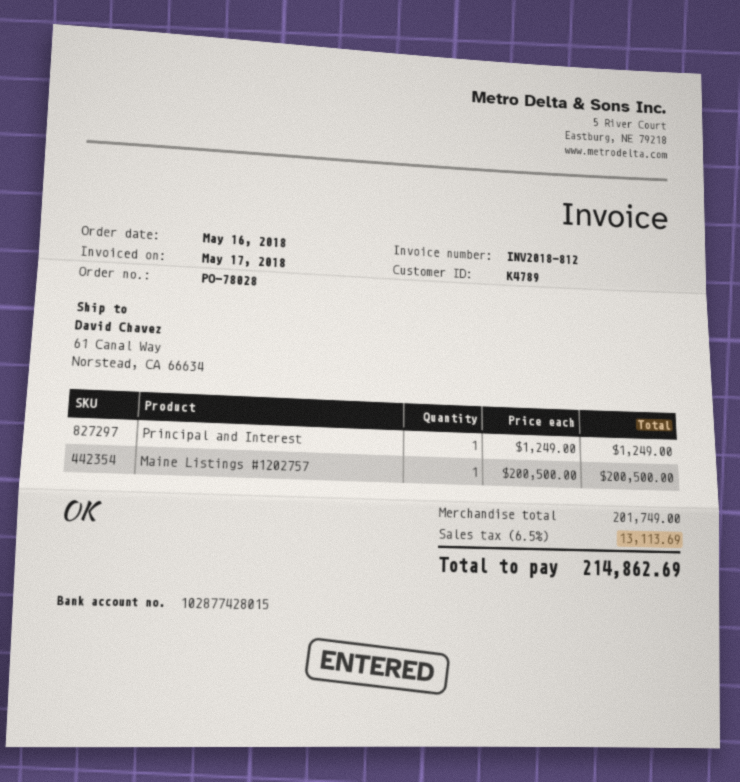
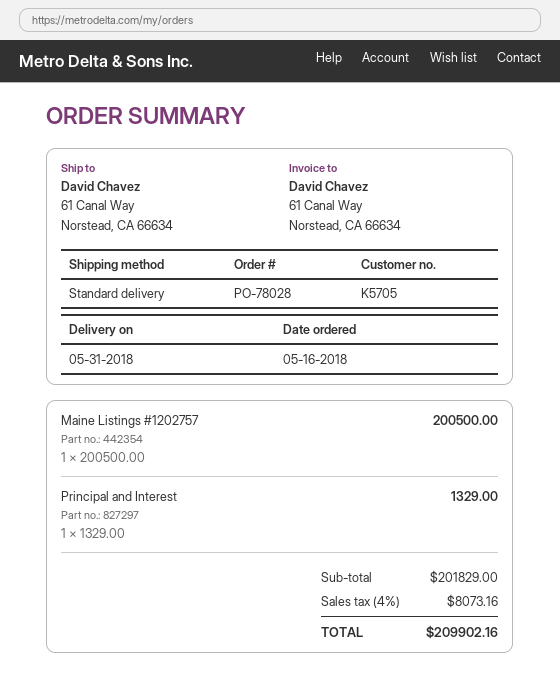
customer number: K4789 -> K5705
Principal and Interest: 1 x 1249.00 = 1249.00 -> 1 x 1329.00 = 1329.00
subtotal: 201749.00 -> 201829.00
tax: 6.5% = 13113.69 -> 4% = 8073.16
total: 214862.69 -> 209902.16

